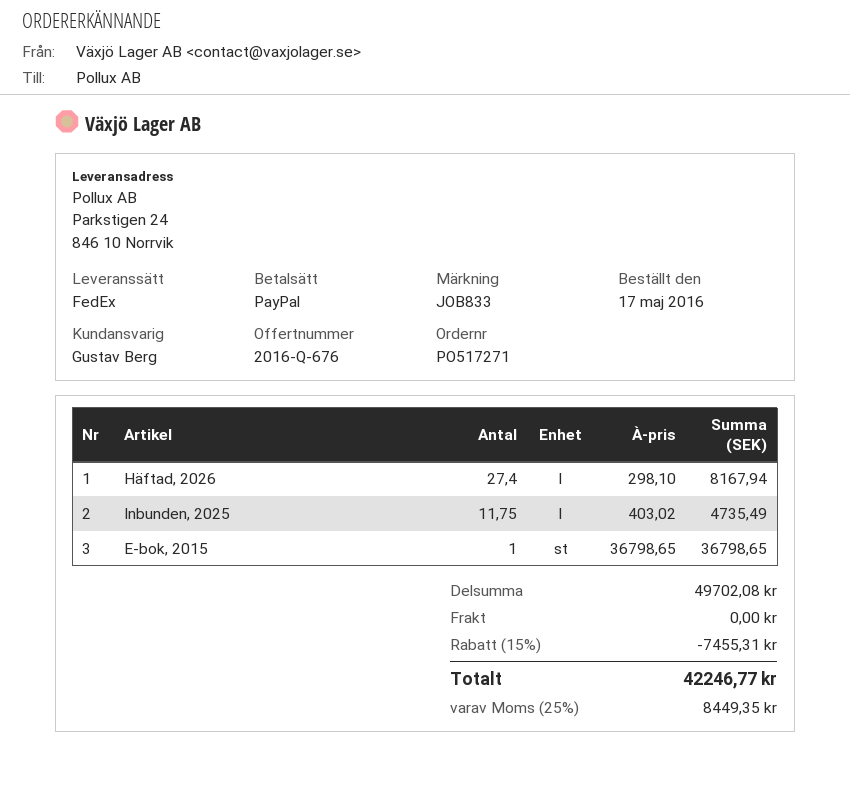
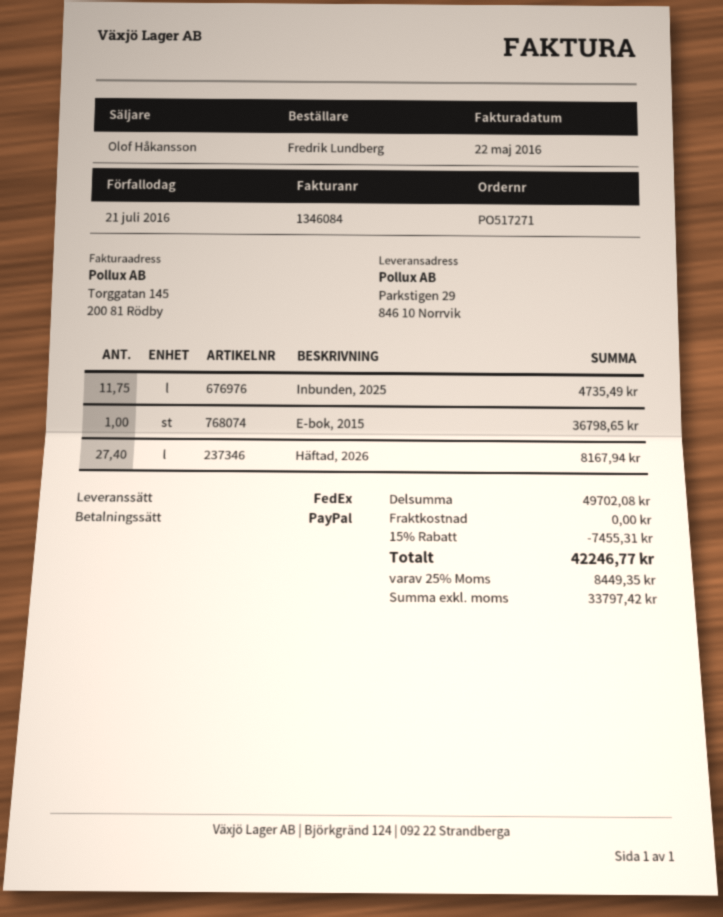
sales rep: Gustav Berg -> Olof Håkansson
ship to: Parkstigen 24, 846 10 Norrvik -> Parkstigen 29, 846 10 Norrvik

